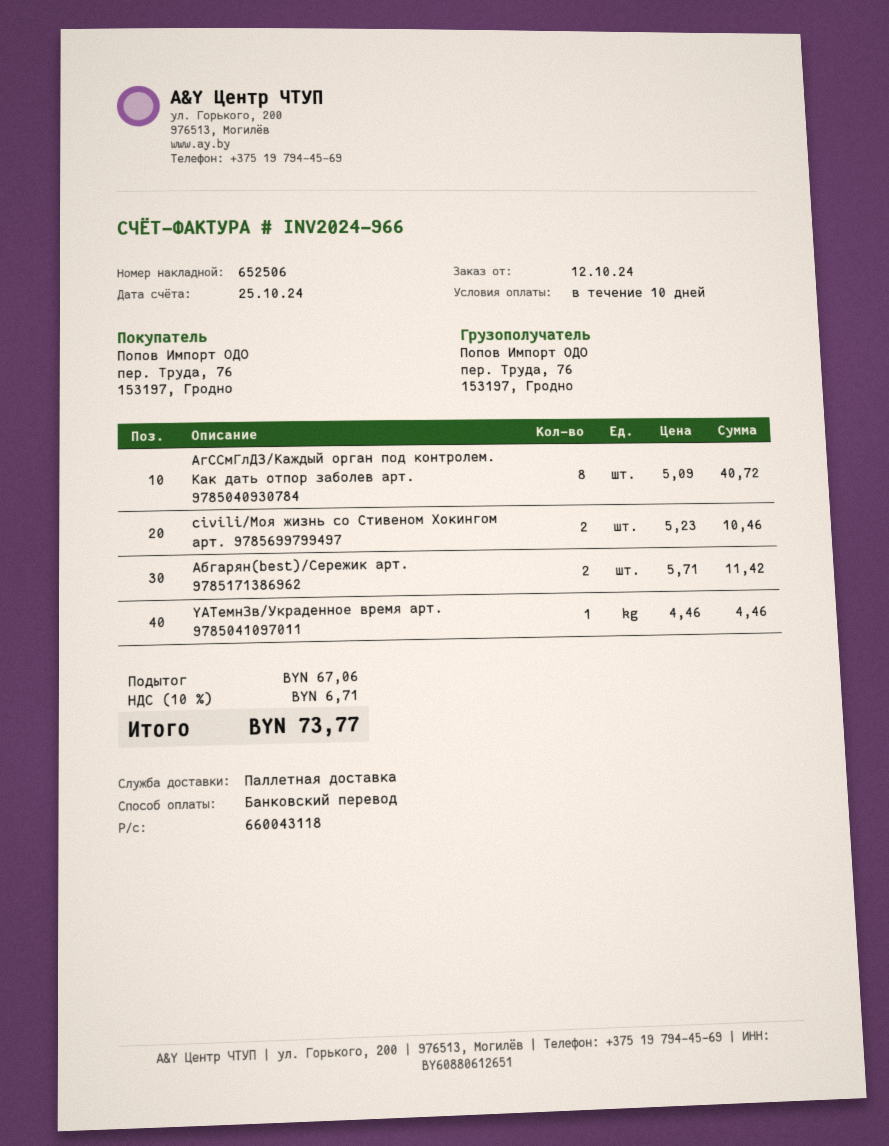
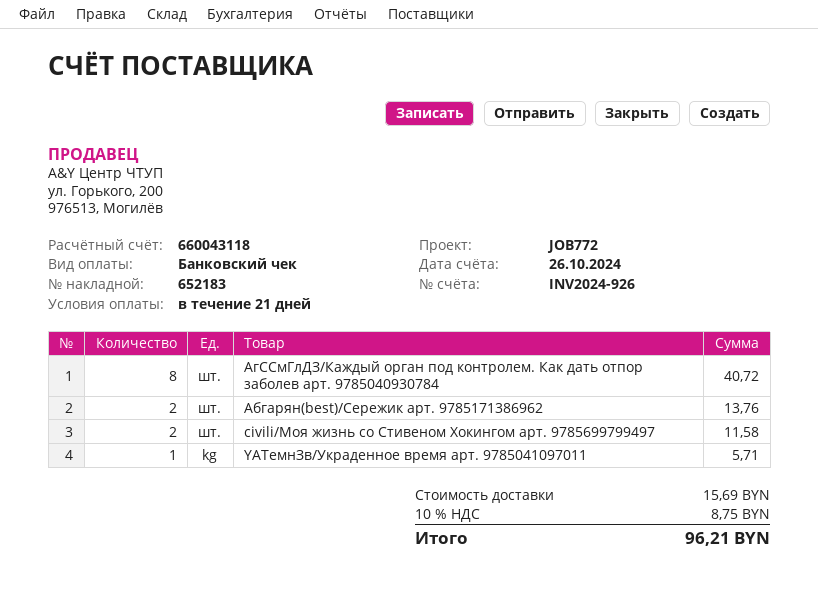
delivery note number: 652506 -> 652183
invoice number: INV2024-966 -> INV2024-926
invoice date: 2024-10-25 -> 2024-10-26
payment terms: 10 days -> 21 days
payment method: bank transfer -> cheque
civili/Моя жизнь со Стивеном Хокингом арт. 9785699799497: 2 for 10.46 -> 2 for 11.58
Абгарян(best)/Сережик арт. 9785171386962: 2 for 11.42 -> 2 for 13.76
YAТемнЗв/Украденное время арт. 9785041097011: 1 for 4.46 -> 1 for 5.71
shipping: none -> 15.69
tax: 10% = 6.71 -> 10% = 8.75
total: 73.77 -> 96.21

